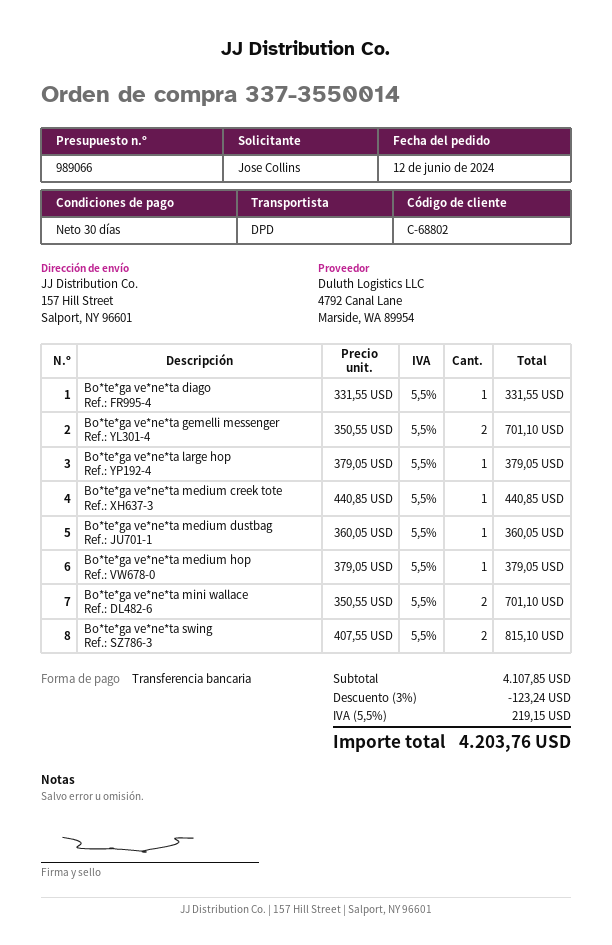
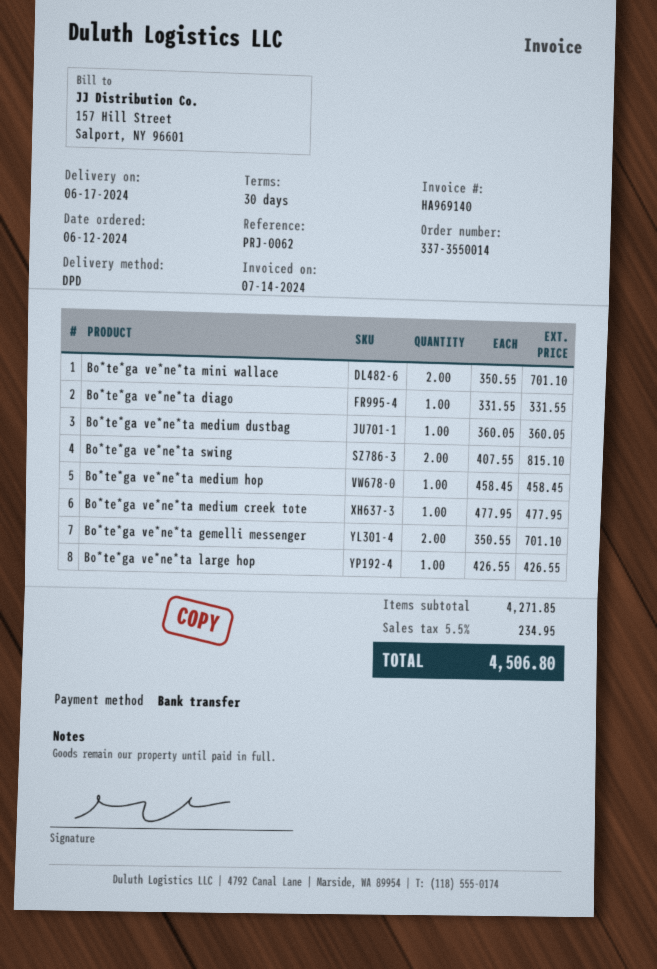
Bo*te*ga ve*ne*ta large hop: 1 x 379.05 = 379.05 -> 1 x 426.55 = 426.55
Bo*te*ga ve*ne*ta medium creek tote: 1 x 440.85 = 440.85 -> 1 x 477.95 = 477.95
Bo*te*ga ve*ne*ta medium hop: 1 x 379.05 = 379.05 -> 1 x 458.45 = 458.45
subtotal: 4107.85 -> 4271.85
discount: 3% = 123.24 -> none
tax: 5.5% = 219.15 -> 5.5% = 234.95
total: 4203.76 -> 4506.80

